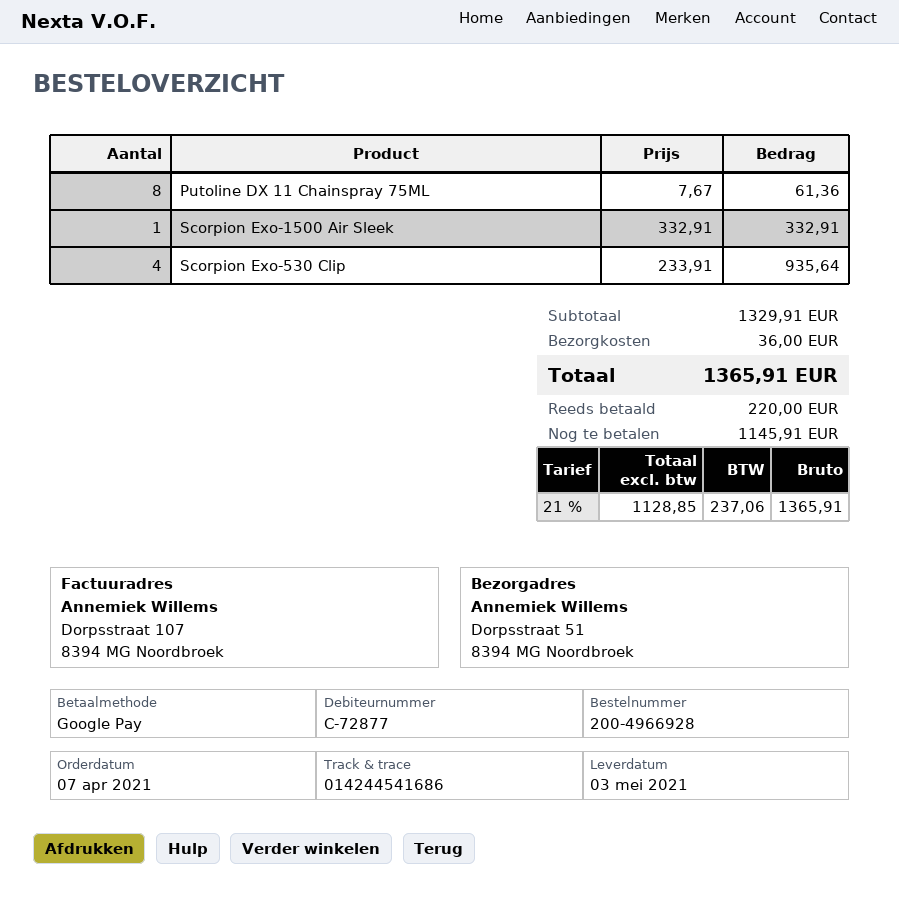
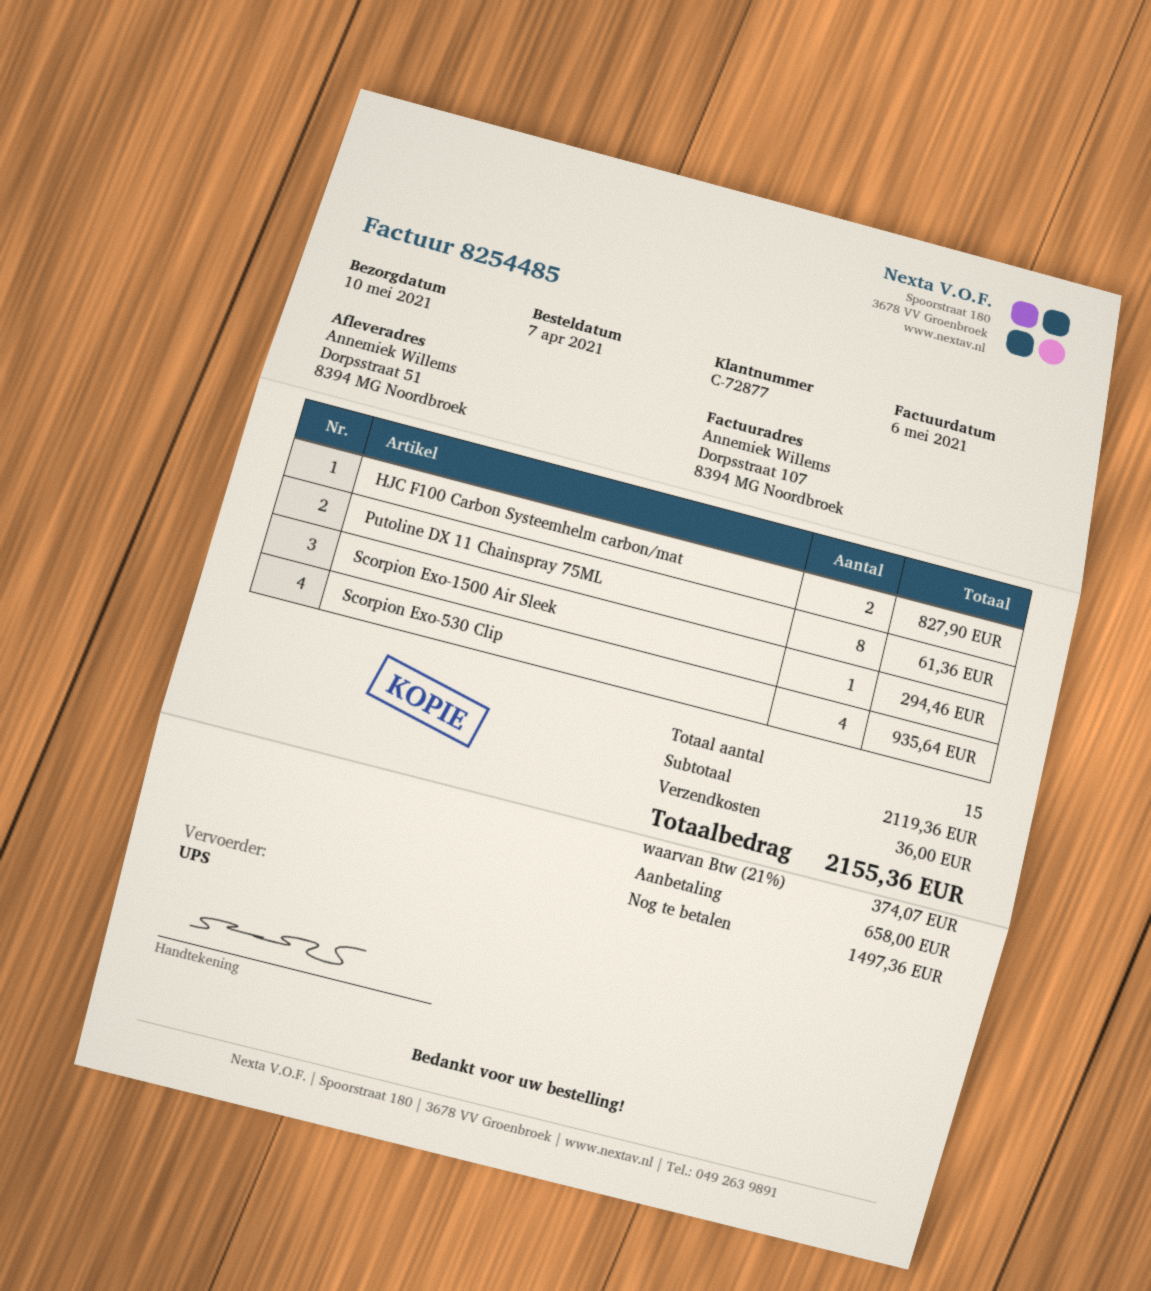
delivery date: 2021-05-03 -> 2021-05-10
Scorpion Exo-1500 Air Sleek: 1 for 332.91 -> 1 for 294.46
HJC F100 Carbon Systeemhelm carbon/mat: none -> 2 for 827.90
subtotal: 1329.91 -> 2119.36
tax: 21% = 237.06 -> 21% = 374.07
total: 1365.91 -> 2155.36
deposit: 220.00 -> 658.00
balance: 1145.91 -> 1497.36

